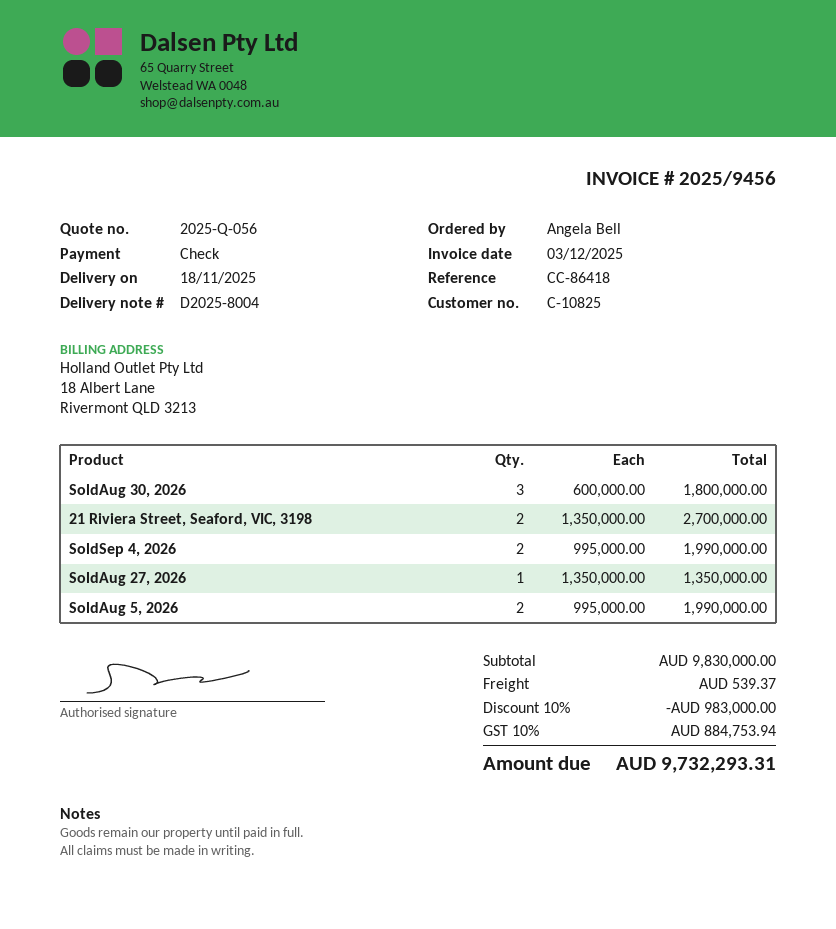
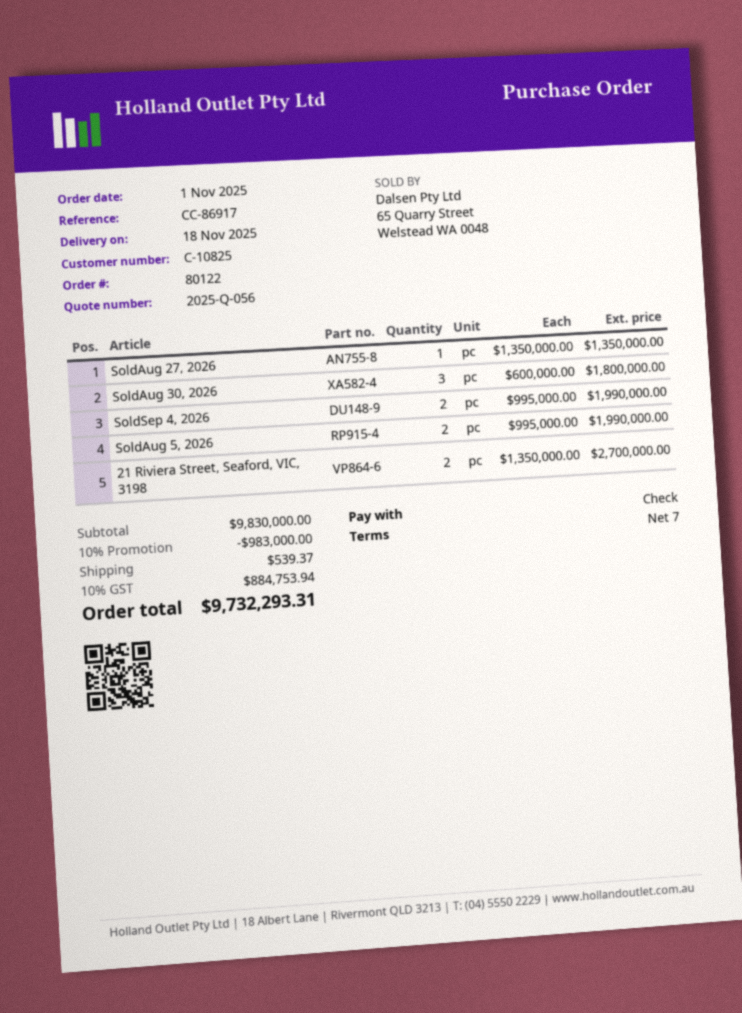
reference: CC-86418 -> CC-86917

